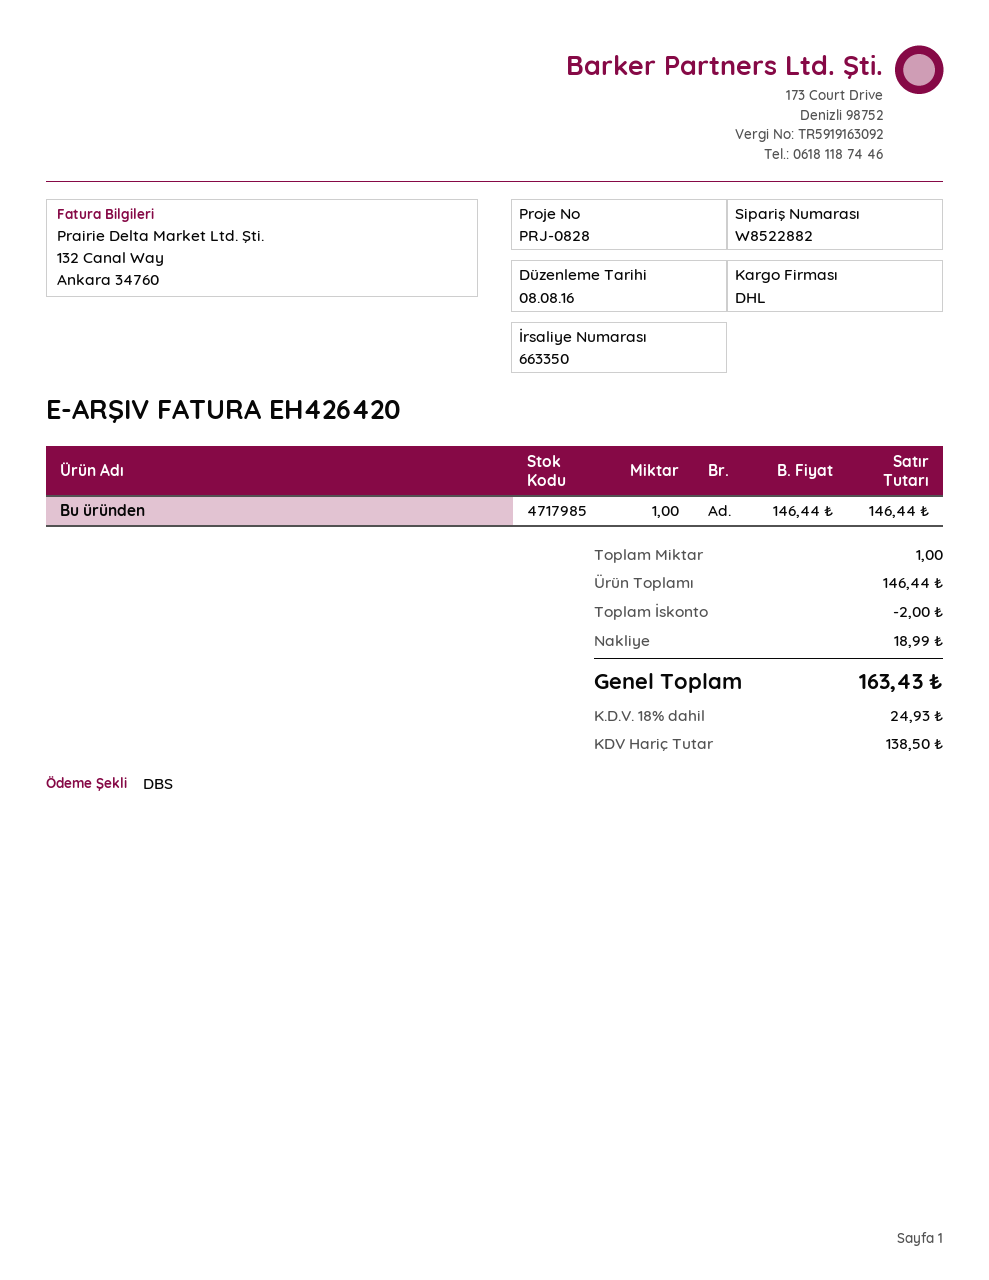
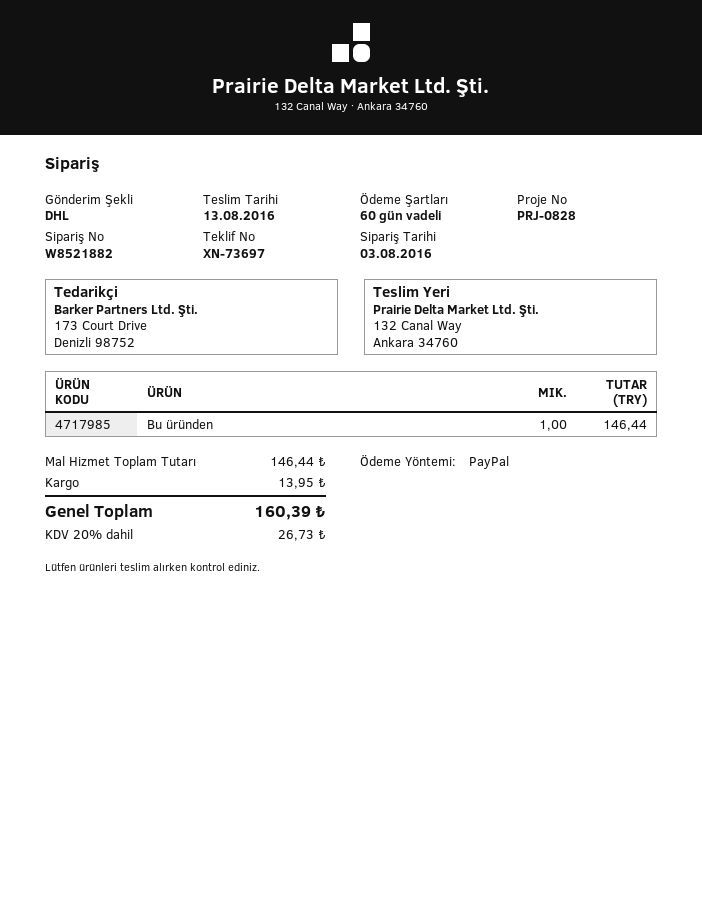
order number: W8522882 -> W8521882
payment method: direct debit -> PayPal
discount: 2.00 -> none
shipping: 18.99 -> 13.95
tax: 18% = 24.93 -> 20% = 26.73
total: 163.43 -> 160.39

